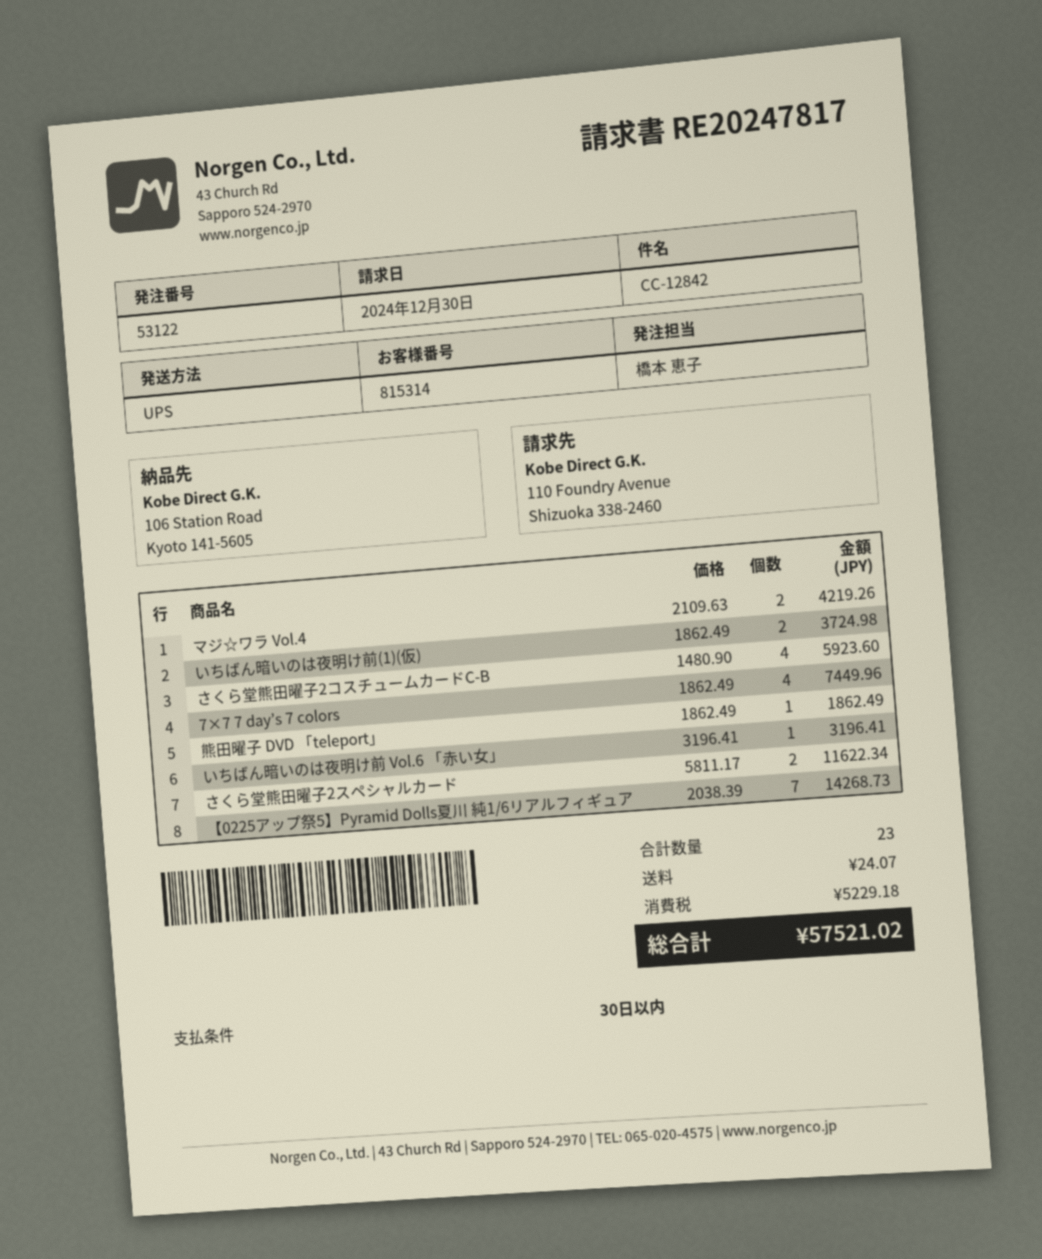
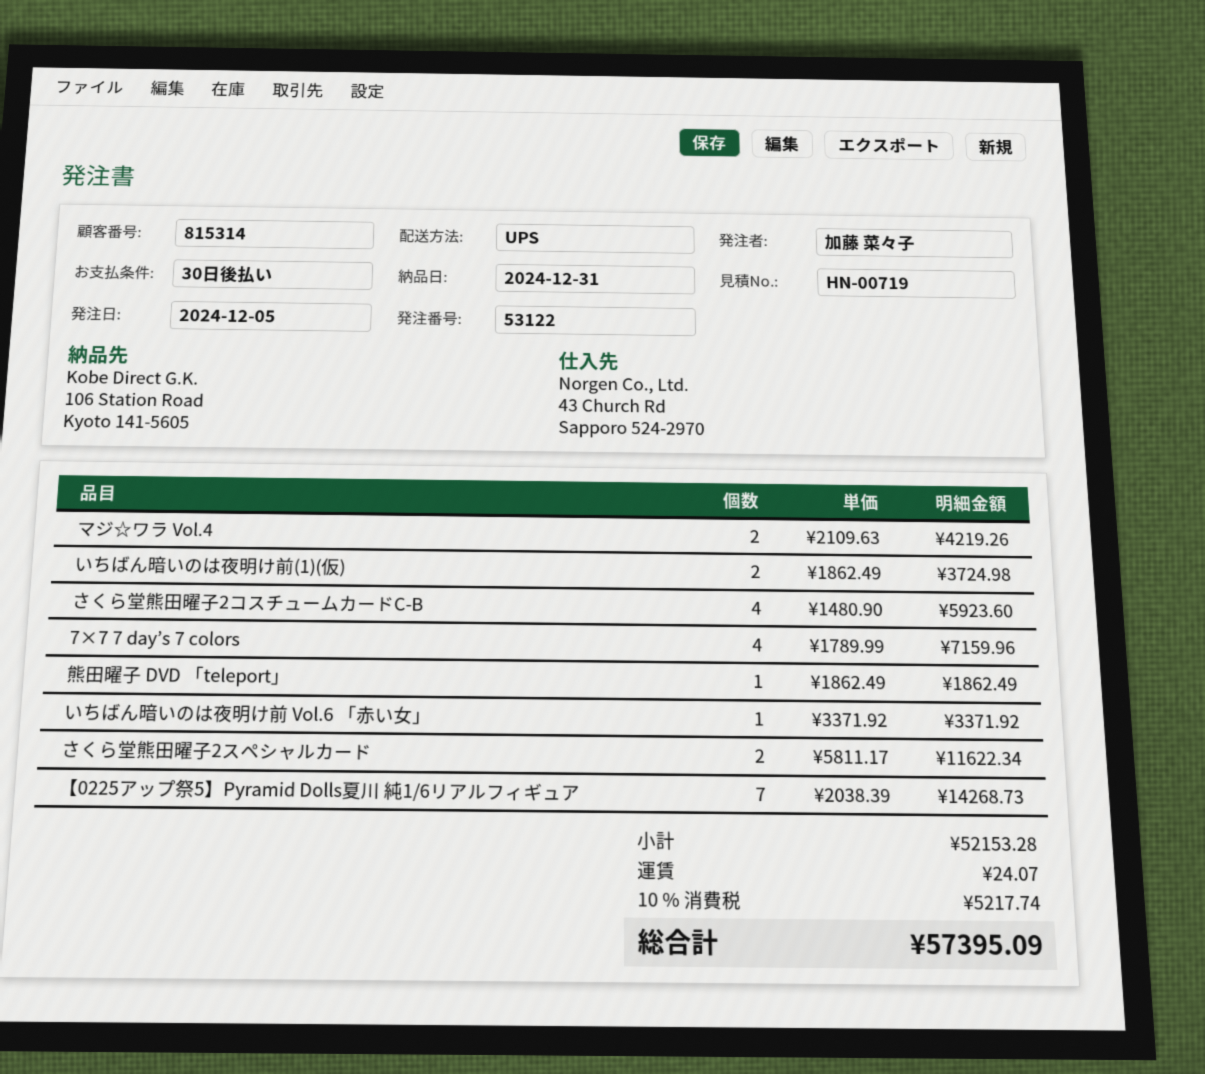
ordered by: 橋本 恵子 -> 加藤 菜々子
7×7 7 day’s 7 colors: 4 x 1862.49 = 7449.96 -> 4 x 1789.99 = 7159.96
いちばん暗いのは夜明け前 Vol.6 「赤い女」: 1 x 3196.41 = 3196.41 -> 1 x 3371.92 = 3371.92
tax: 5229.18 -> 5217.74
total: 57521.02 -> 57395.09

